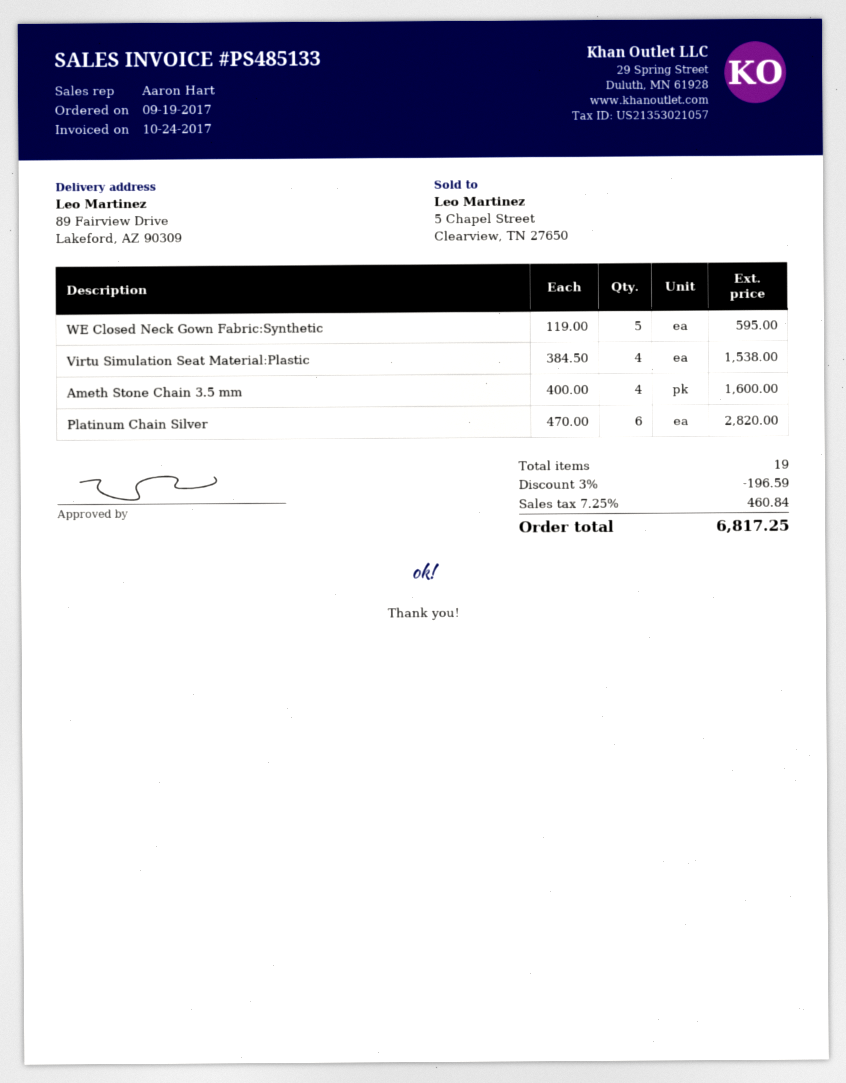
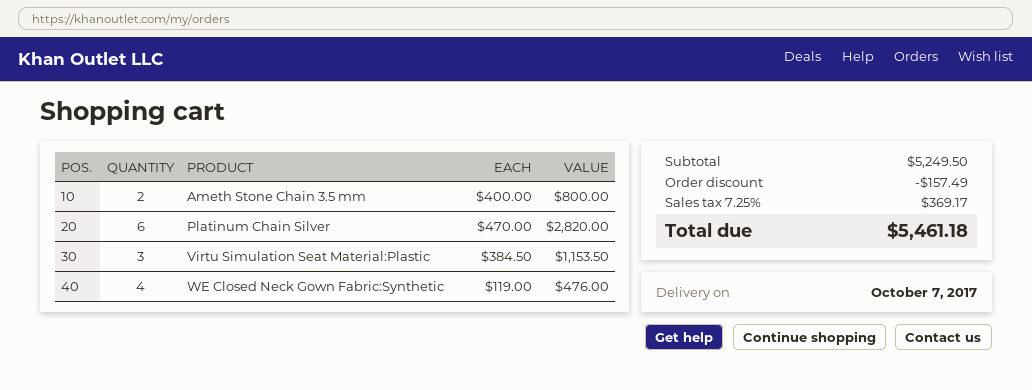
WE Closed Neck Gown Fabric:Synthetic: 5 x 119.00 = 595.00 -> 4 x 119.00 = 476.00
Virtu Simulation Seat Material:Plastic: 4 x 384.50 = 1538.00 -> 3 x 384.50 = 1153.50
Ameth Stone Chain 3.5 mm: 4 x 400.00 = 1600.00 -> 2 x 400.00 = 800.00
discount: 196.59 -> 157.49
tax: 7.25% = 460.84 -> 7.25% = 369.17
total: 6817.25 -> 5461.18

